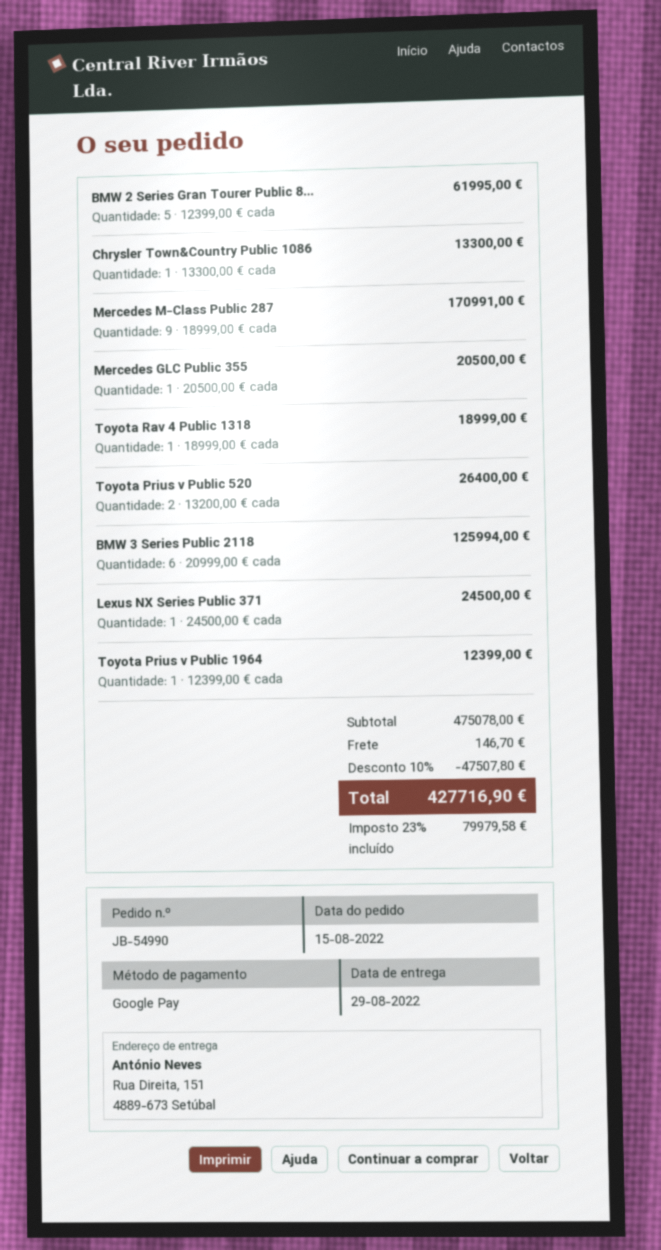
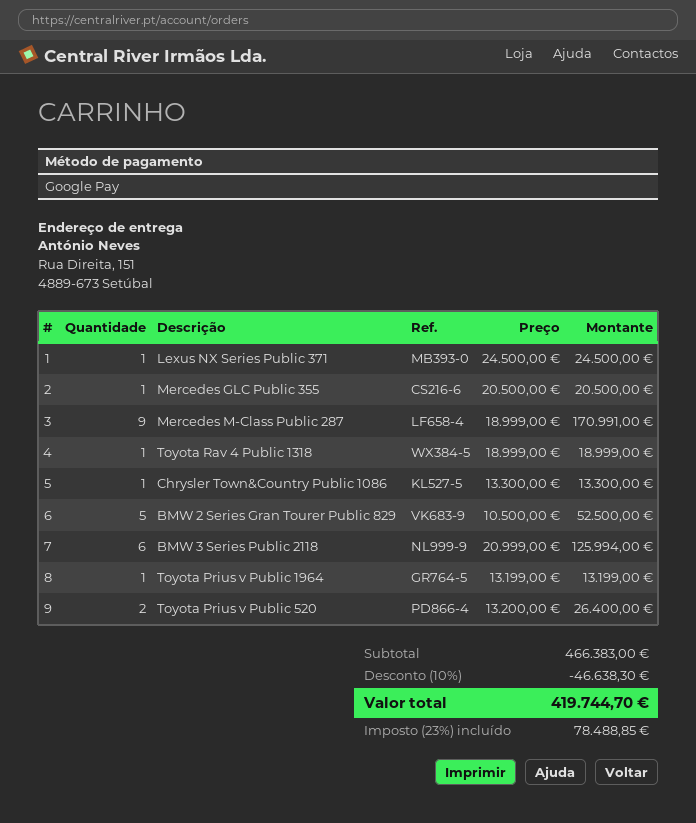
BMW 2 Series Gran Tourer Public 8...: 5 x 12399.00 = 61995.00 -> 5 x 10500.00 = 52500.00
Toyota Prius v Public 1964: 1 x 12399.00 = 12399.00 -> 1 x 13199.00 = 13199.00
subtotal: 475078.00 -> 466383.00
discount: 10% = 47507.80 -> 10% = 46638.30
shipping: 146.70 -> none
tax: 23% = 79979.58 -> 23% = 78488.85
total: 427716.90 -> 419744.70

